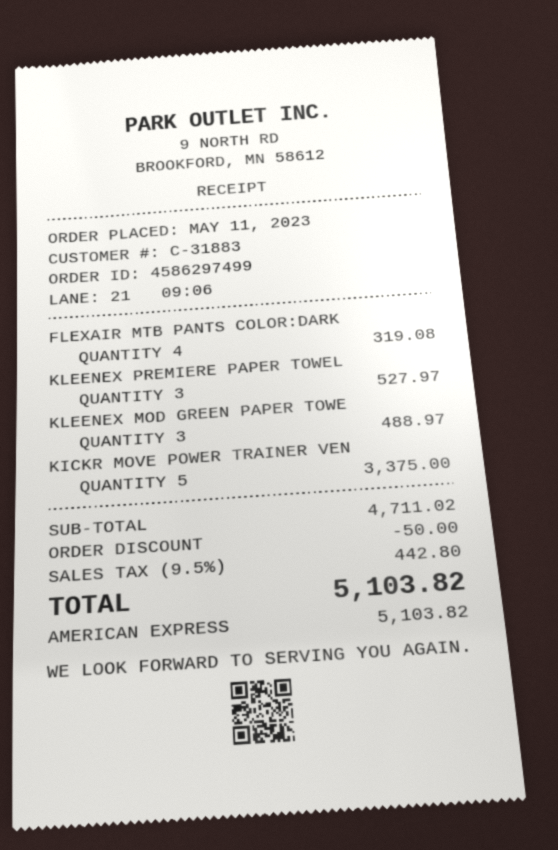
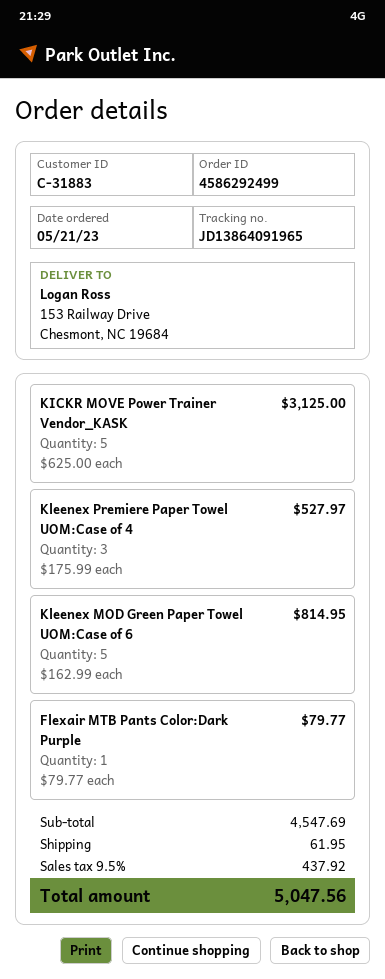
order number: 4586297499 -> 4586292499
order date: 2023-05-11 -> 2023-05-21
FLEXAIR MTB PANTS COLOR:DARK: 4 for 319.08 -> 1 for 79.77
KLEENEX MOD GREEN PAPER TOWE: 3 for 488.97 -> 5 for 814.95
KICKR MOVE POWER TRAINER VEN: 5 for 3375.00 -> 5 for 3125.00
subtotal: 4711.02 -> 4547.69
discount: 50.00 -> none
shipping: none -> 61.95
tax: 9.5% = 442.80 -> 9.5% = 437.92
total: 5103.82 -> 5047.56

